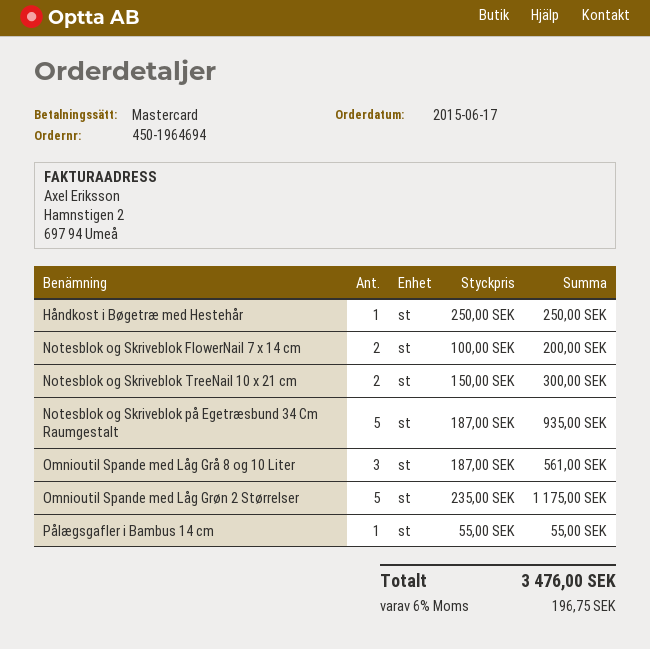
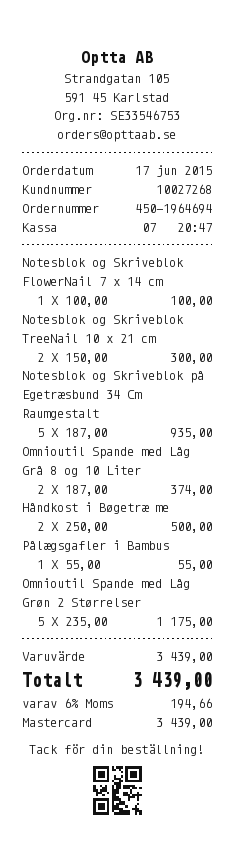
Håndkost i Bøgetræ med Hestehår: 1 x 250.00 = 250.00 -> 2 x 250.00 = 500.00
Notesblok og Skriveblok FlowerNail 7 x 14 cm: 2 x 100.00 = 200.00 -> 1 x 100.00 = 100.00
Omnioutil Spande med Låg Grå 8 og 10 Liter: 3 x 187.00 = 561.00 -> 2 x 187.00 = 374.00
tax: 6% = 196.75 -> 6% = 194.66
total: 3476.00 -> 3439.00

